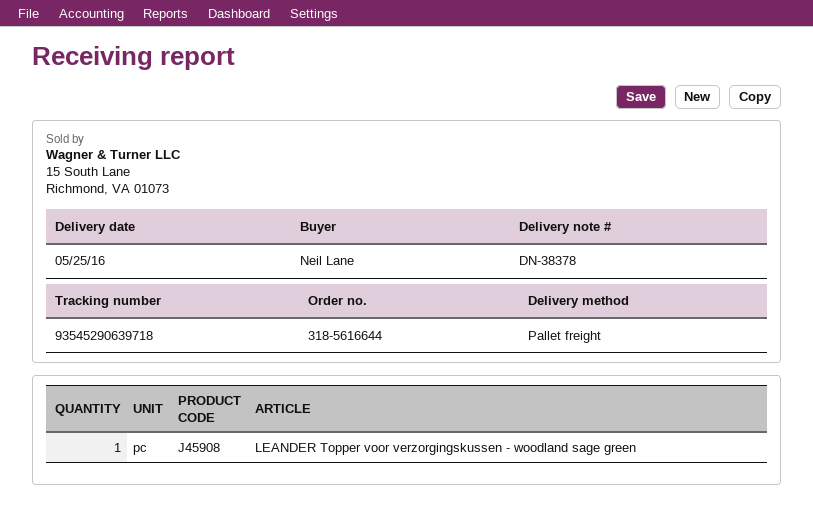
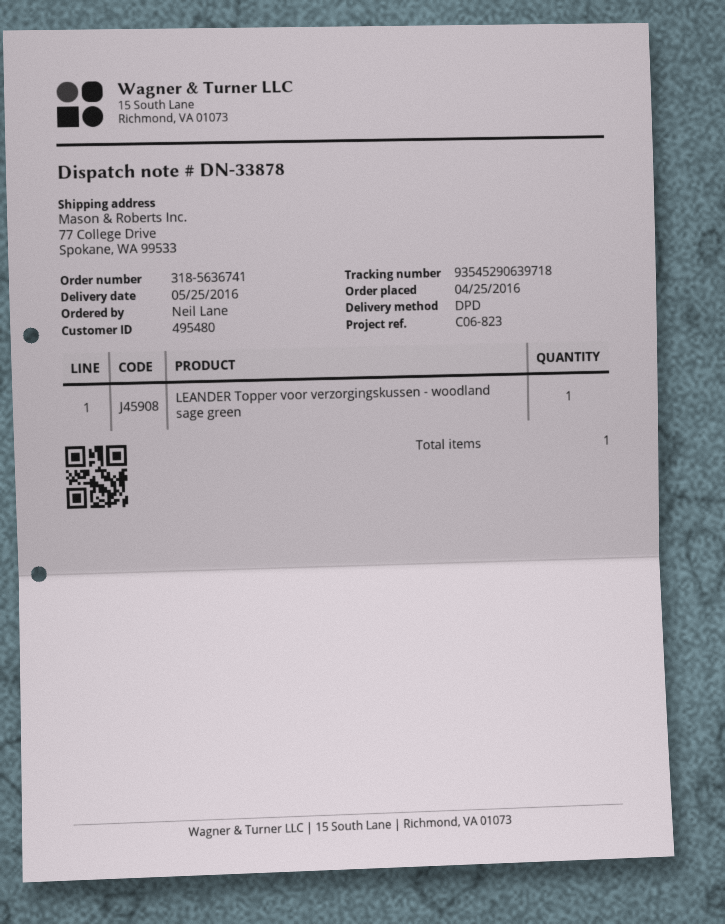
order number: 318-5616644 -> 318-5636741
delivery note number: DN-38378 -> DN-33878
shipping method: pallet freight -> DPD

